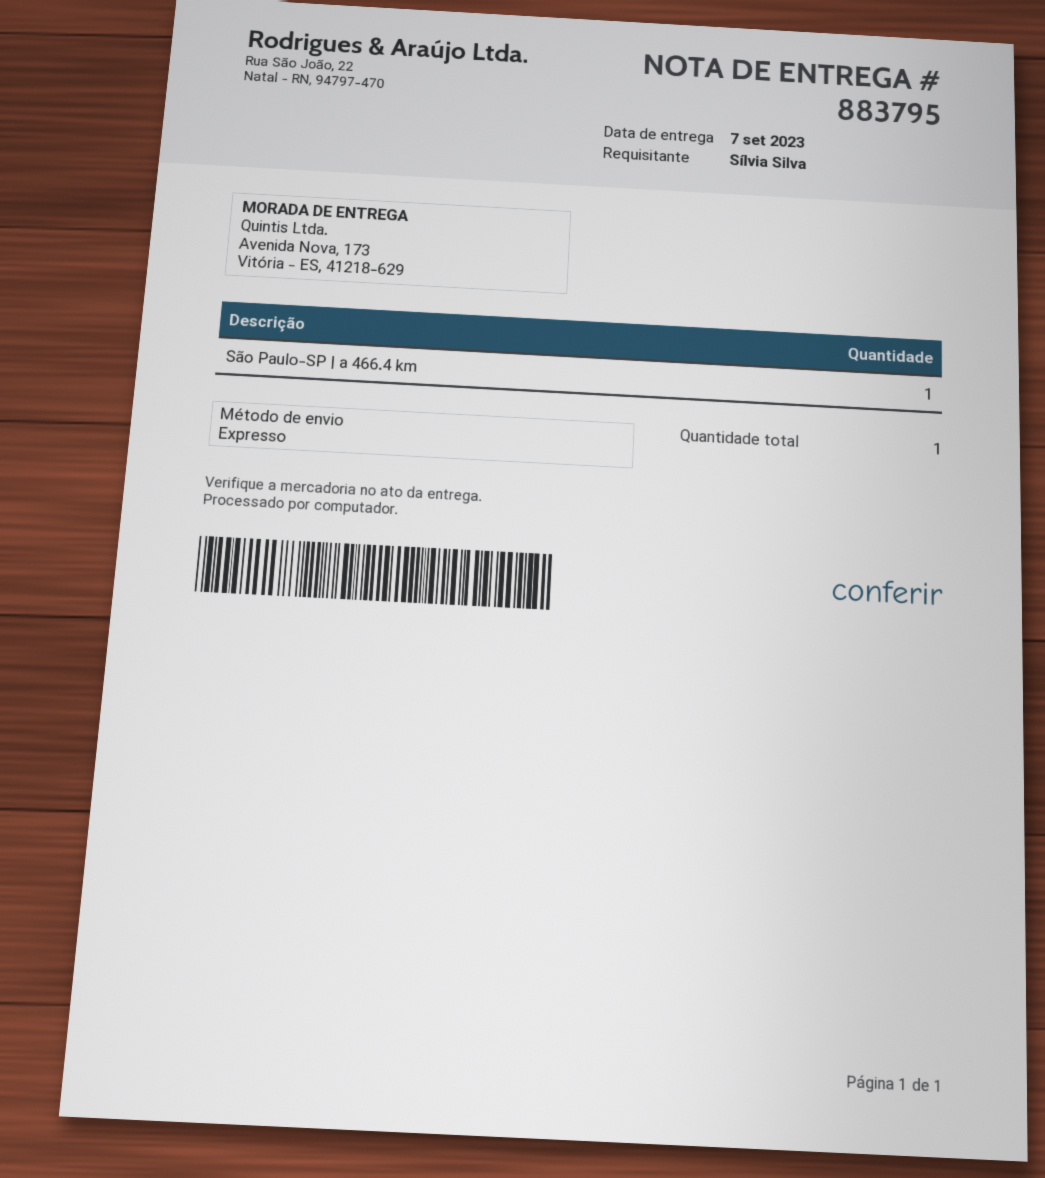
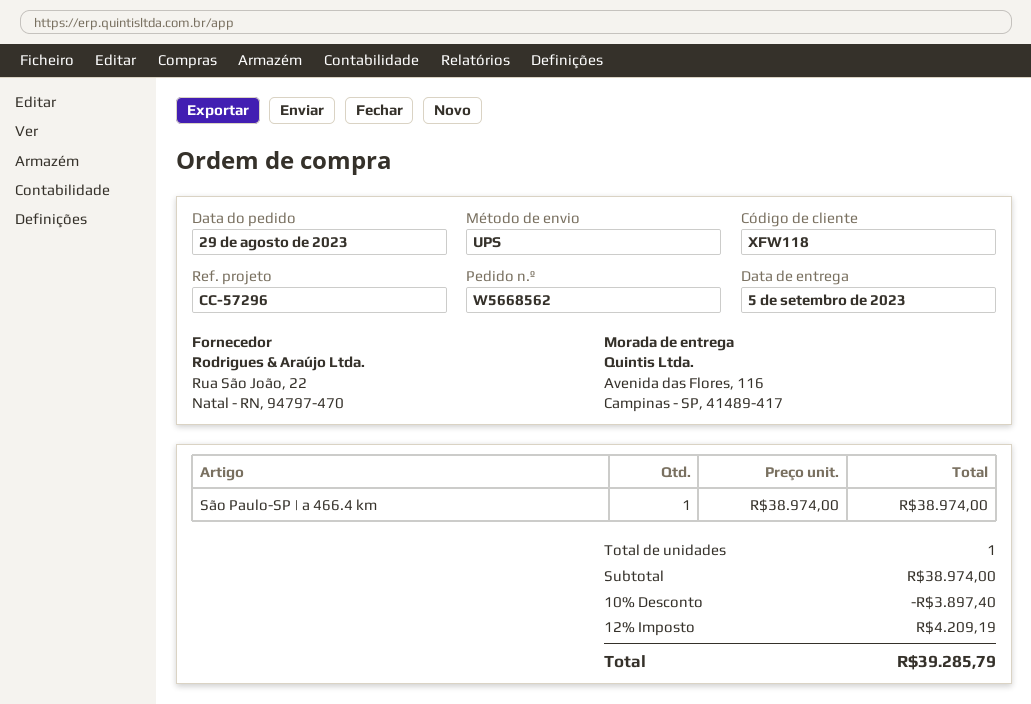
delivery date: 2023-09-07 -> 2023-09-05
shipping method: express -> UPS
ship to: Avenida Nova, 173, Vitória - ES, 41218-629 -> Avenida das Flores, 116, Campinas - SP, 41489-417

